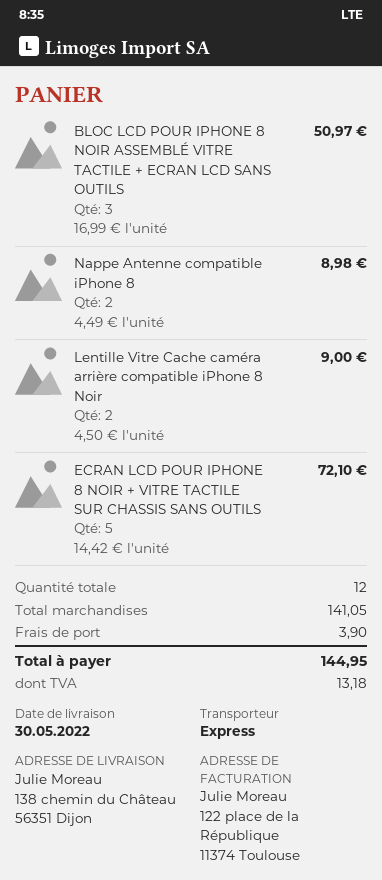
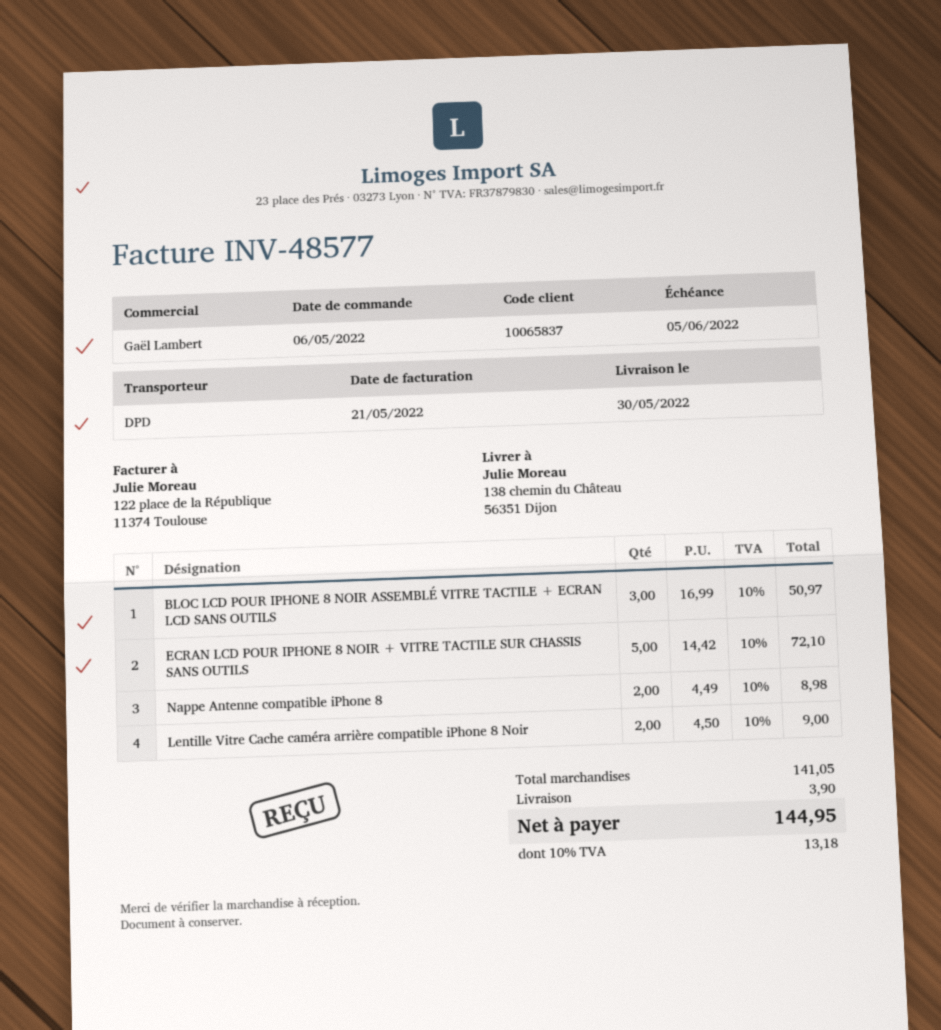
shipping method: express -> DPD

